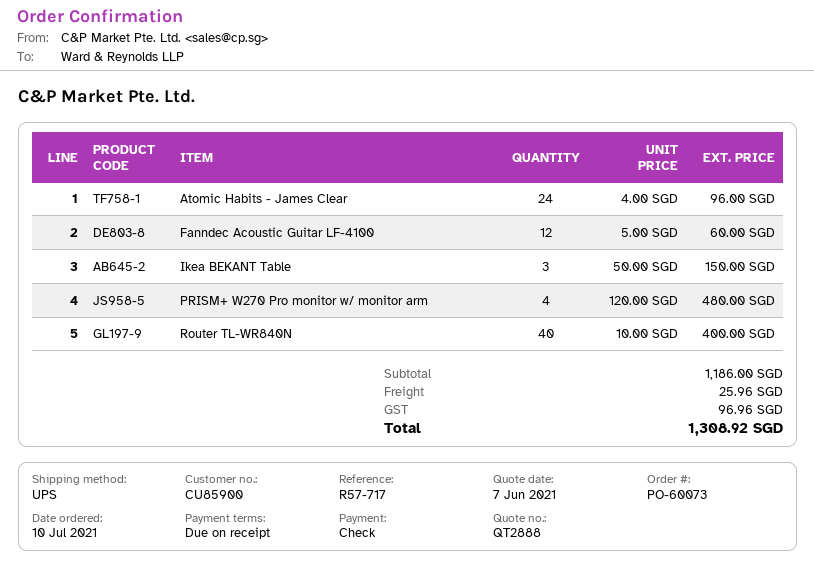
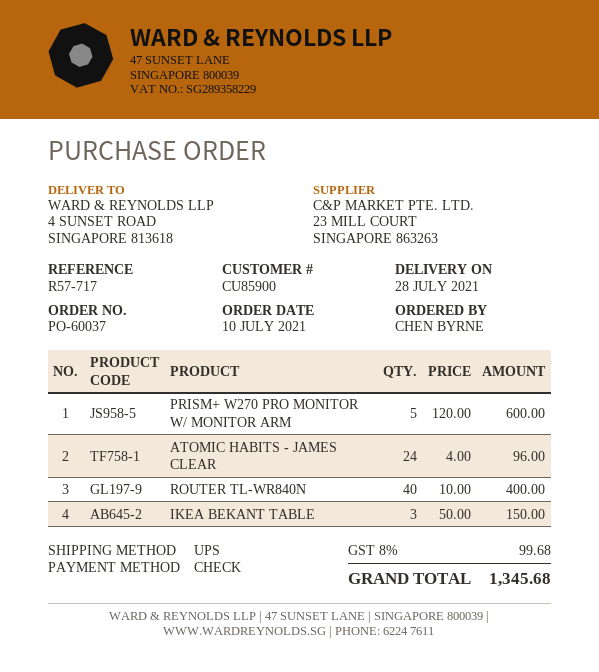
order number: PO-60073 -> PO-60037
Fanndec Acoustic Guitar LF-4100: 12 x 5.00 = 60.00 -> none
PRISM+ W270 Pro monitor w/ monitor arm: 4 x 120.00 = 480.00 -> 5 x 120.00 = 600.00
shipping: 25.96 -> none
tax: 96.96 -> 99.68
total: 1308.92 -> 1345.68

